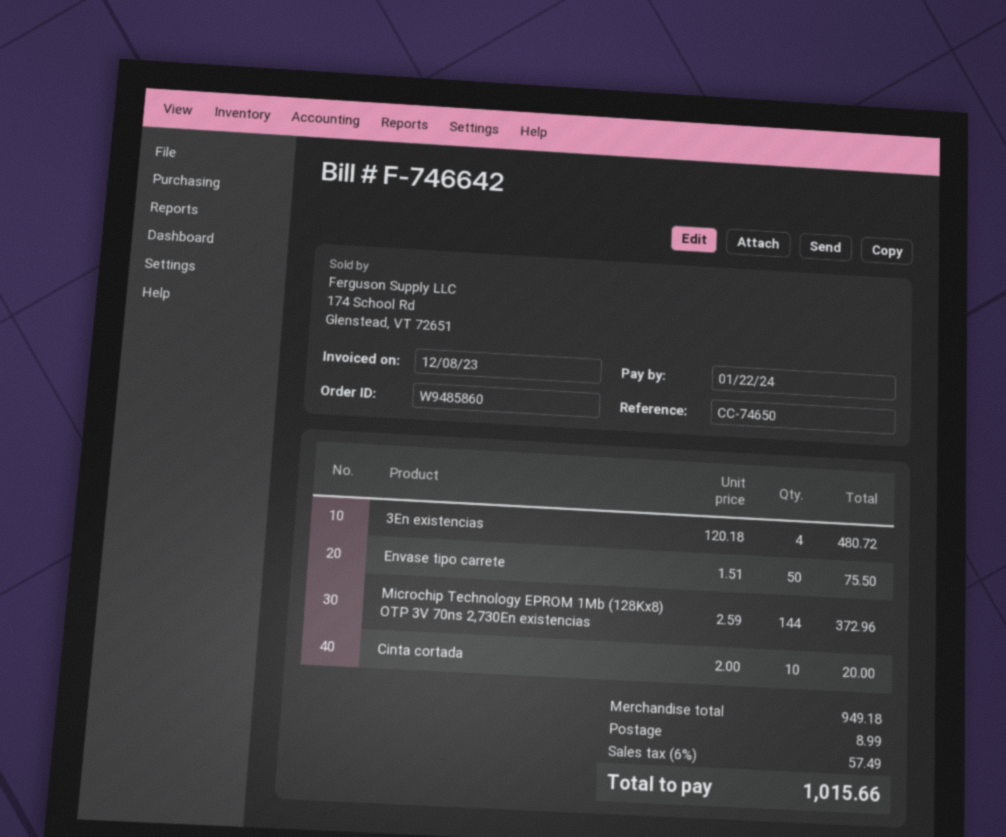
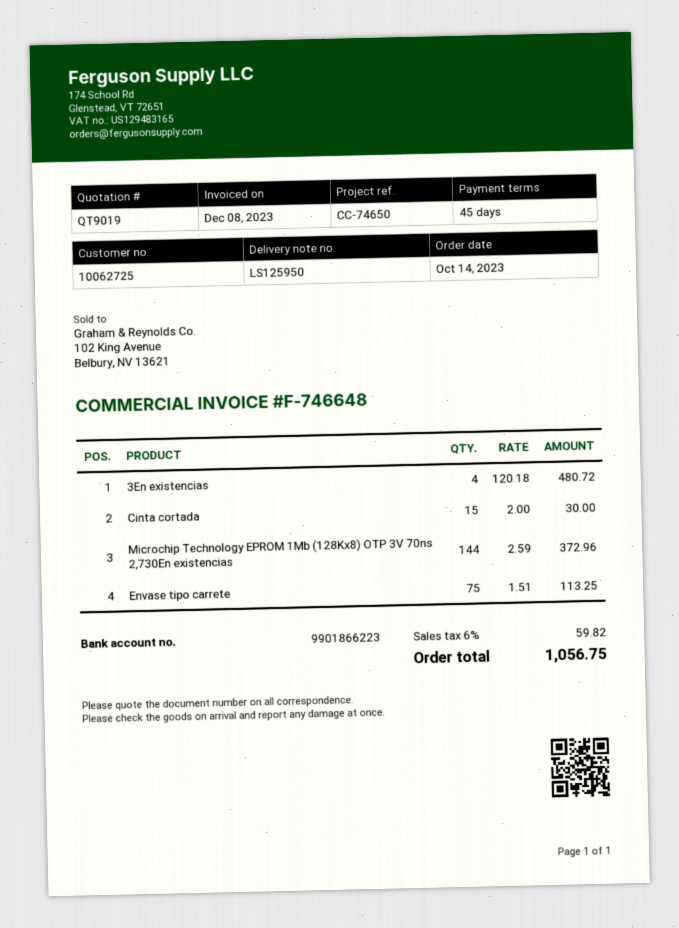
invoice number: F-746642 -> F-746648
Envase tipo carrete: 50 x 1.51 = 75.50 -> 75 x 1.51 = 113.25
Cinta cortada: 10 x 2.00 = 20.00 -> 15 x 2.00 = 30.00
shipping: 8.99 -> none
tax: 6% = 57.49 -> 6% = 59.82
total: 1015.66 -> 1056.75

